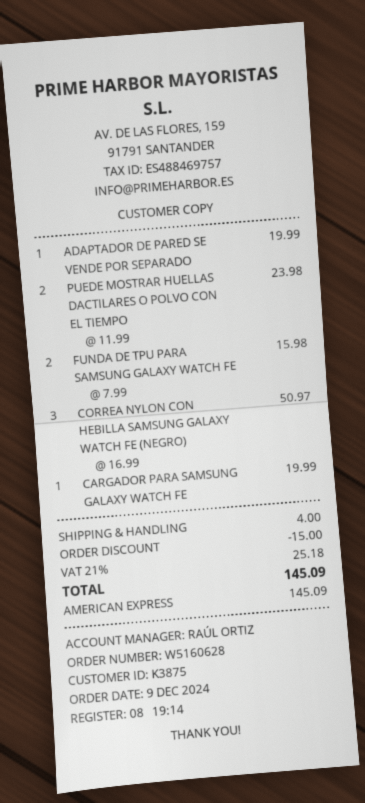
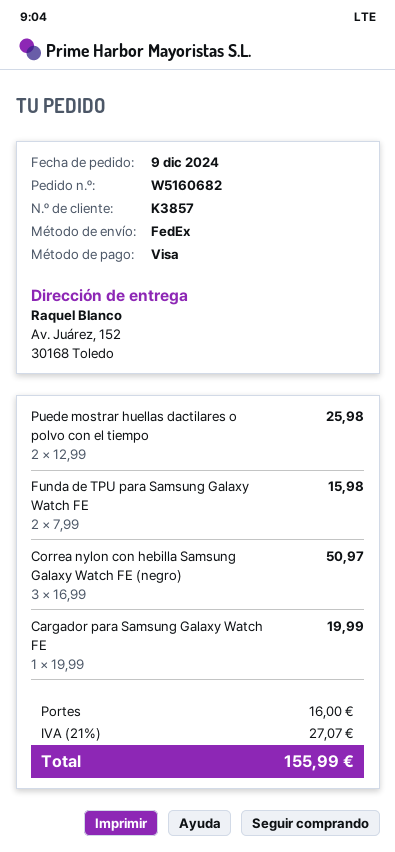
order number: W5160628 -> W5160682
customer number: K3875 -> K3857
payment method: American Express -> Visa
ADAPTADOR DE PARED SE VENDE POR SEPARADO: 1 x 19.99 = 19.99 -> none
PUEDE MOSTRAR HUELLAS DACTILARES O POLVO CON EL TIEMPO: 2 x 11.99 = 23.98 -> 2 x 12.99 = 25.98
discount: 15.00 -> none
shipping: 4.00 -> 16.00
tax: 21% = 25.18 -> 21% = 27.07
total: 145.09 -> 155.99

